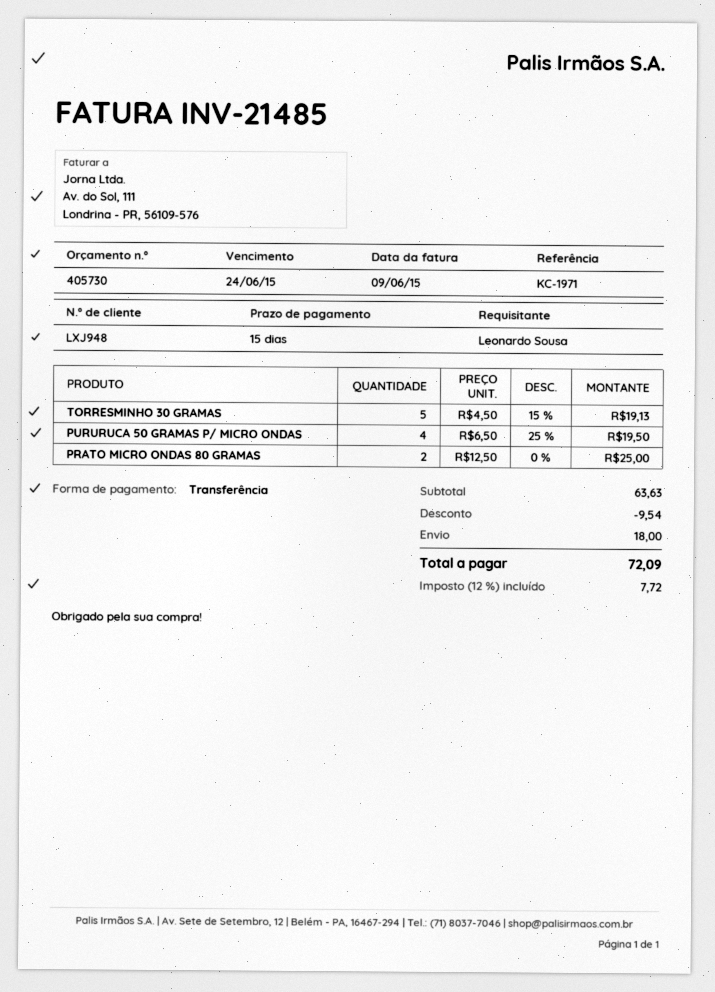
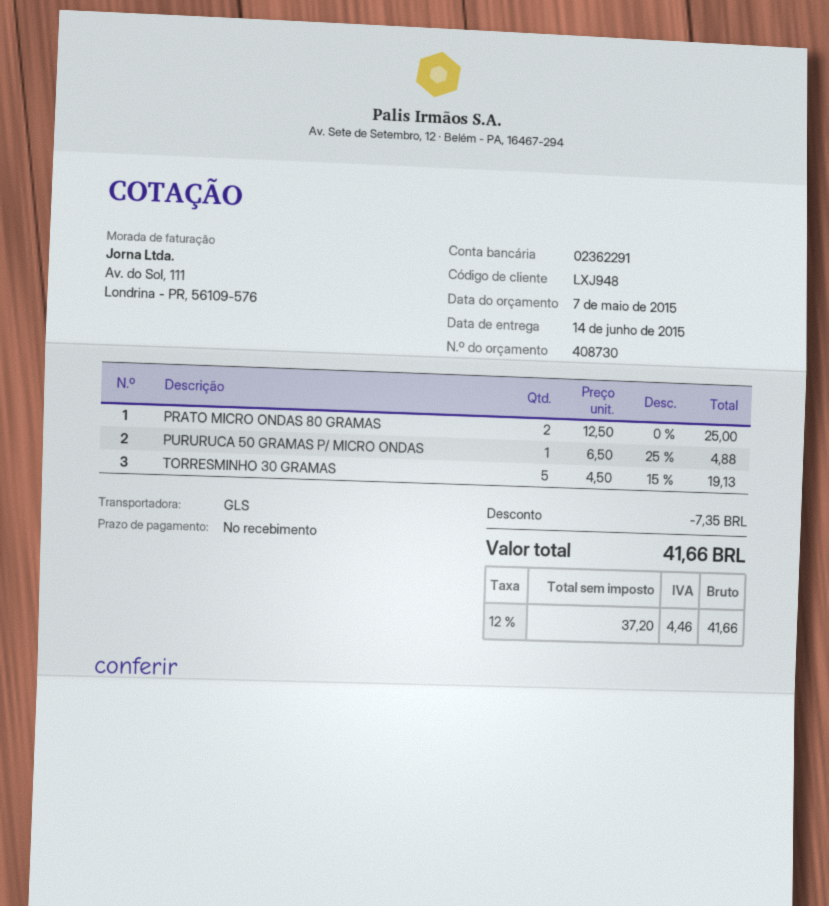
quote number: 405730 -> 408730
payment terms: 15 days -> on receipt
PURURUCA 50 GRAMAS P/ MICRO ONDAS: 4 x 6.50 - 25% = 19.50 -> 1 x 6.50 - 25% = 4.88
discount: 9.54 -> 7.35
shipping: 18.00 -> none
tax: 12% = 7.72 -> 12% = 4.46
total: 72.09 -> 41.66

